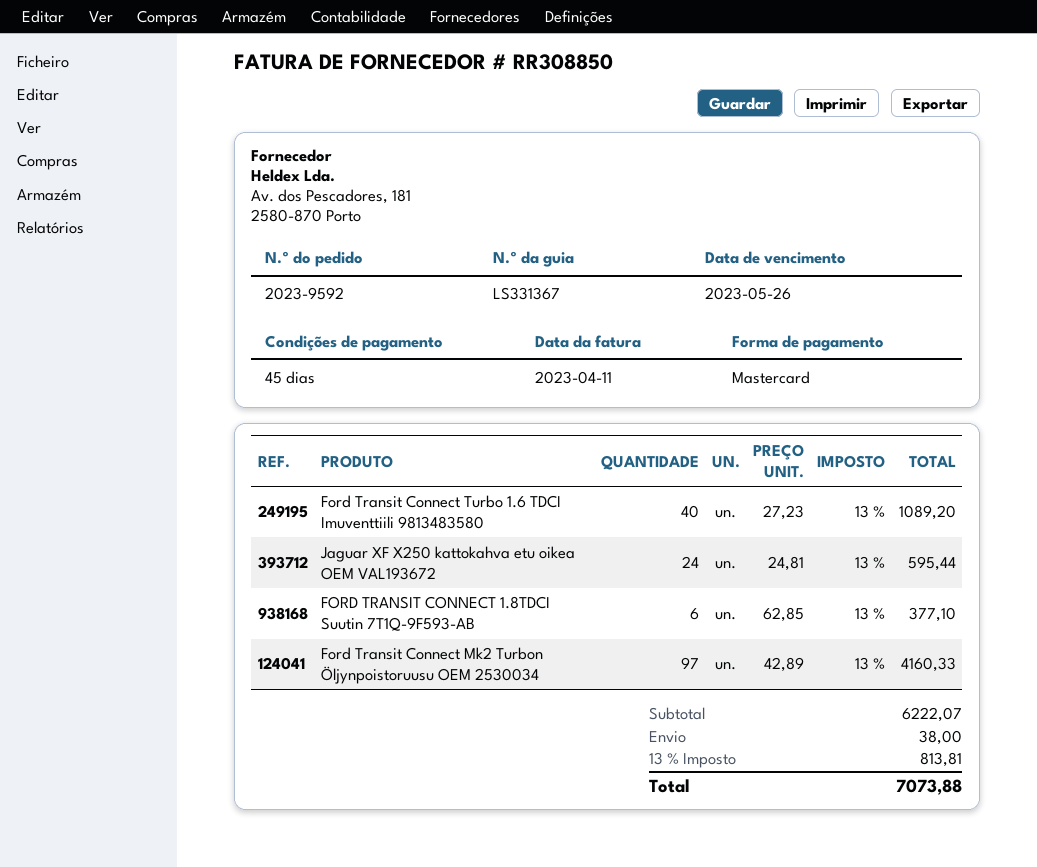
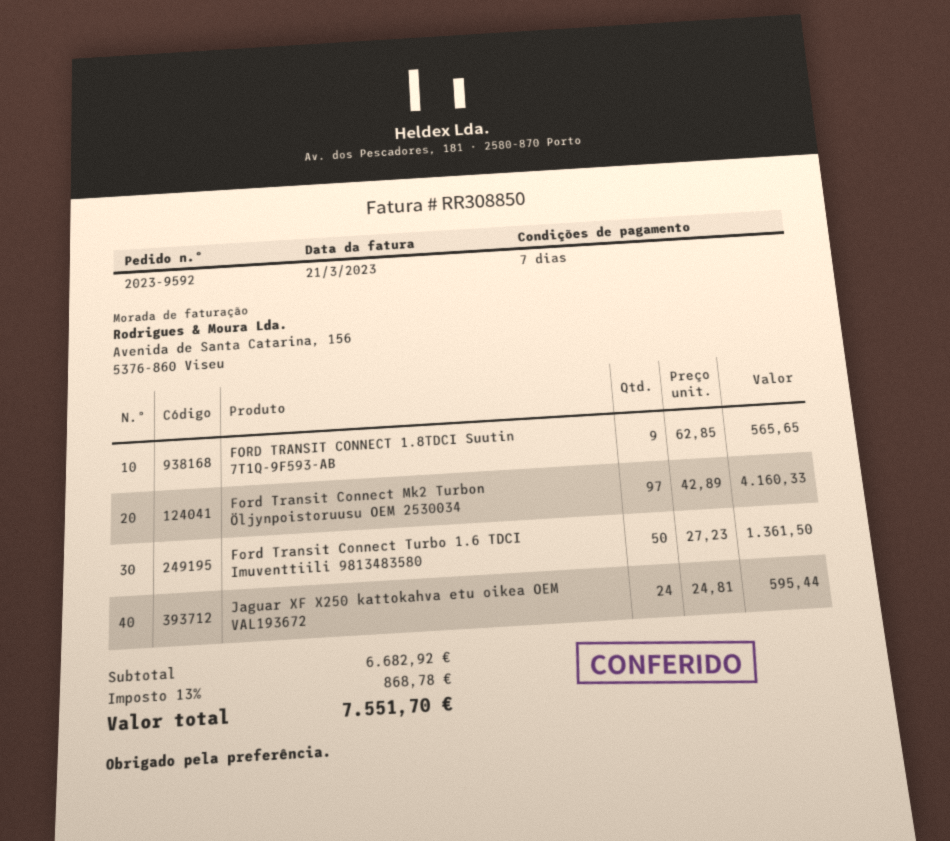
invoice date: 2023-04-11 -> 2023-03-21
payment terms: 45 days -> 7 days
Ford Transit Connect Turbo 1.6 TDCI Imuventtiili 9813483580: 40 x 27.23 = 1089.20 -> 50 x 27.23 = 1361.50
FORD TRANSIT CONNECT 1.8TDCI Suutin 7T1Q-9F593-AB: 6 x 62.85 = 377.10 -> 9 x 62.85 = 565.65
subtotal: 6222.07 -> 6682.92
shipping: 38.00 -> none
tax: 13% = 813.81 -> 13% = 868.78
total: 7073.88 -> 7551.70

